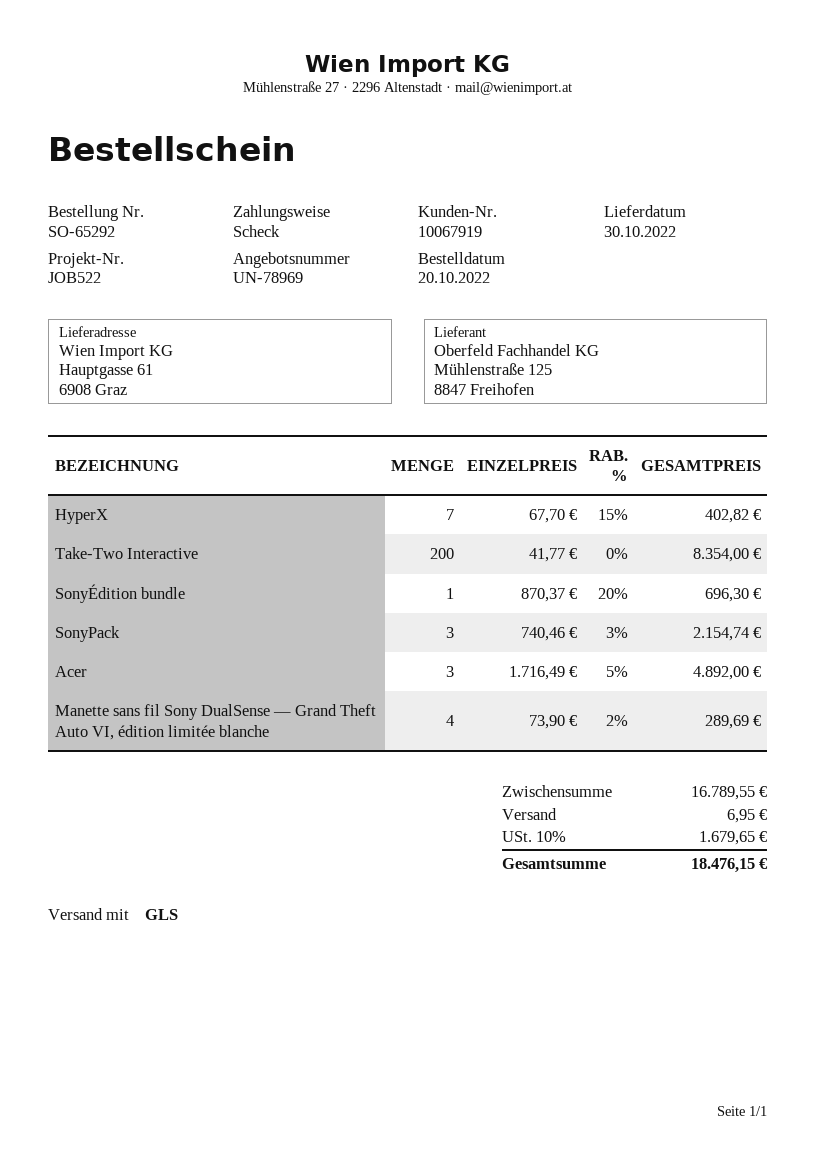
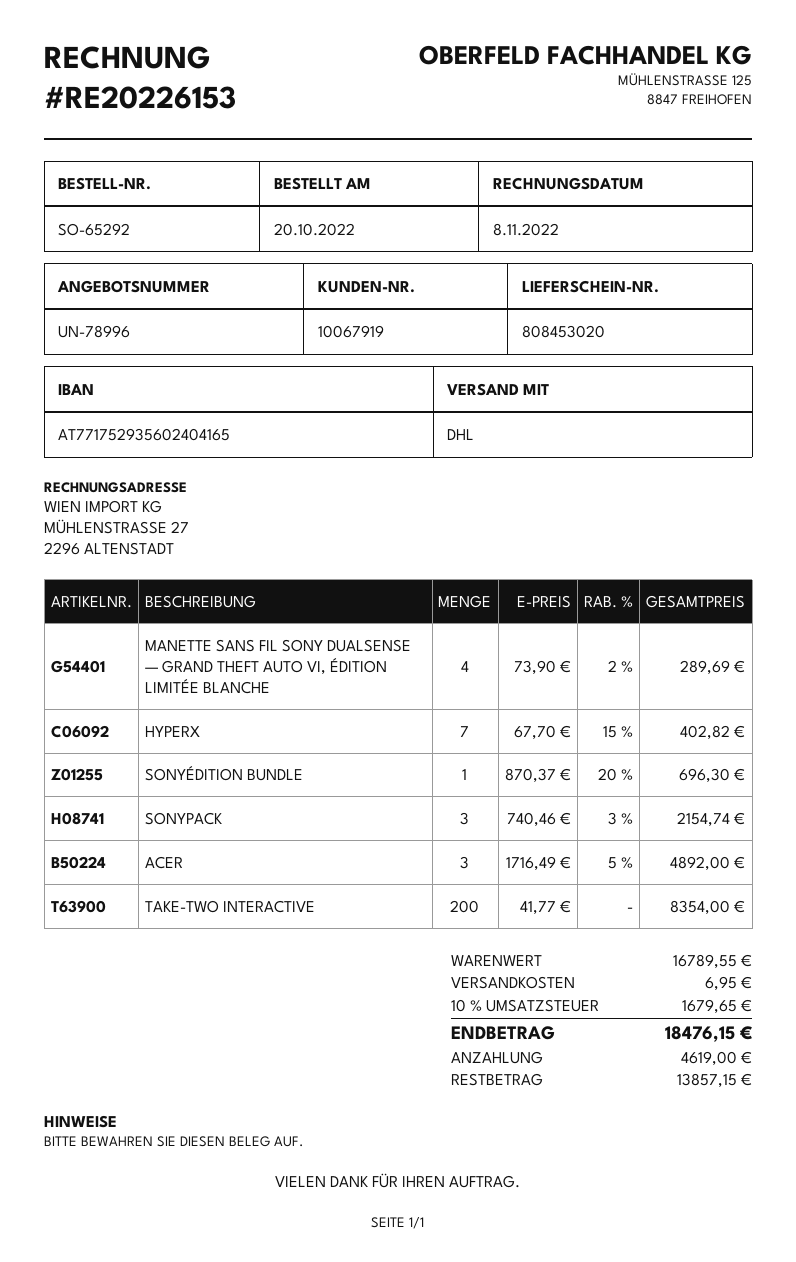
quote number: UN-78969 -> UN-78996
shipping method: GLS -> DHL

